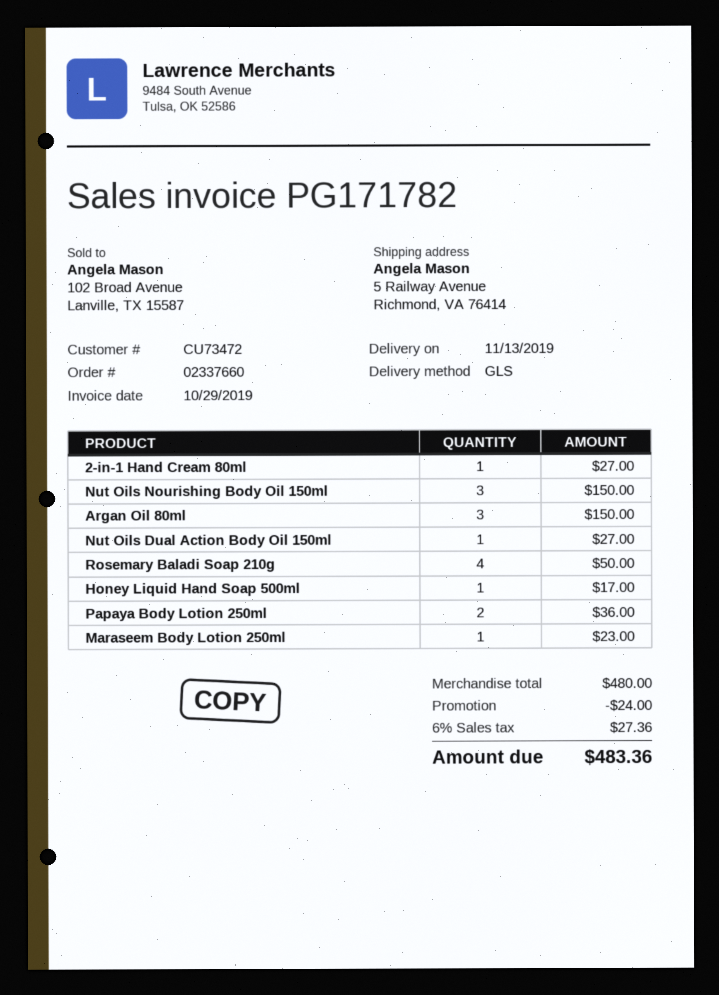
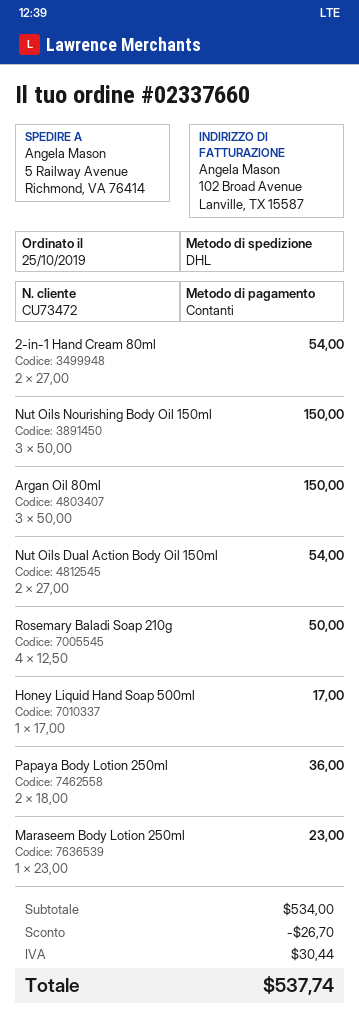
shipping method: GLS -> DHL
2-in-1 Hand Cream 80ml: 1 for 27.00 -> 2 for 54.00
Nut Oils Dual Action Body Oil 150ml: 1 for 27.00 -> 2 for 54.00
subtotal: 480.00 -> 534.00
discount: 24.00 -> 26.70
tax: 27.36 -> 30.44
total: 483.36 -> 537.74

